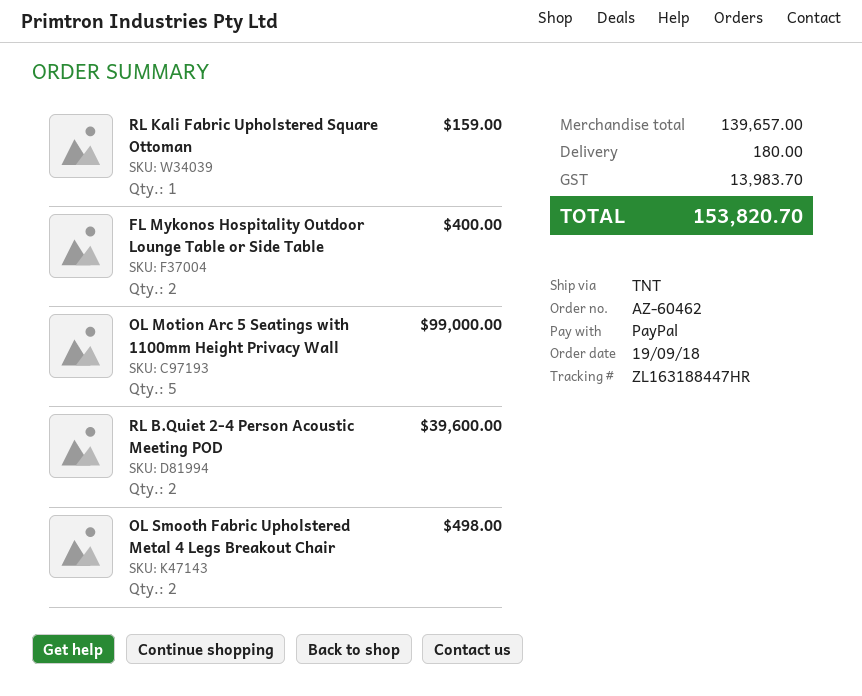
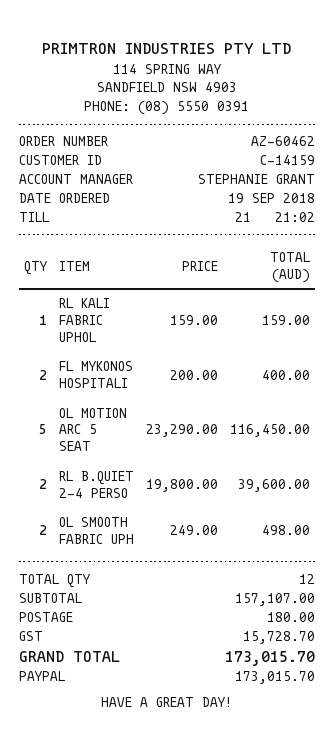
OL Motion Arc 5 Seatings with 1100mm Height Privacy Wall: 5 for 99000.00 -> 5 for 116450.00
subtotal: 139657.00 -> 157107.00
tax: 13983.70 -> 15728.70
total: 153820.70 -> 173015.70

